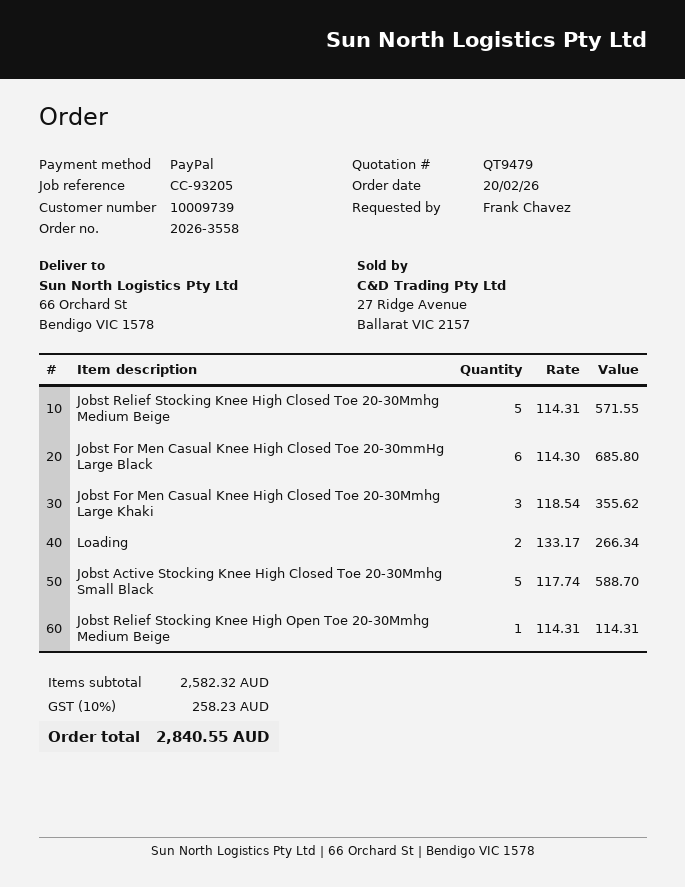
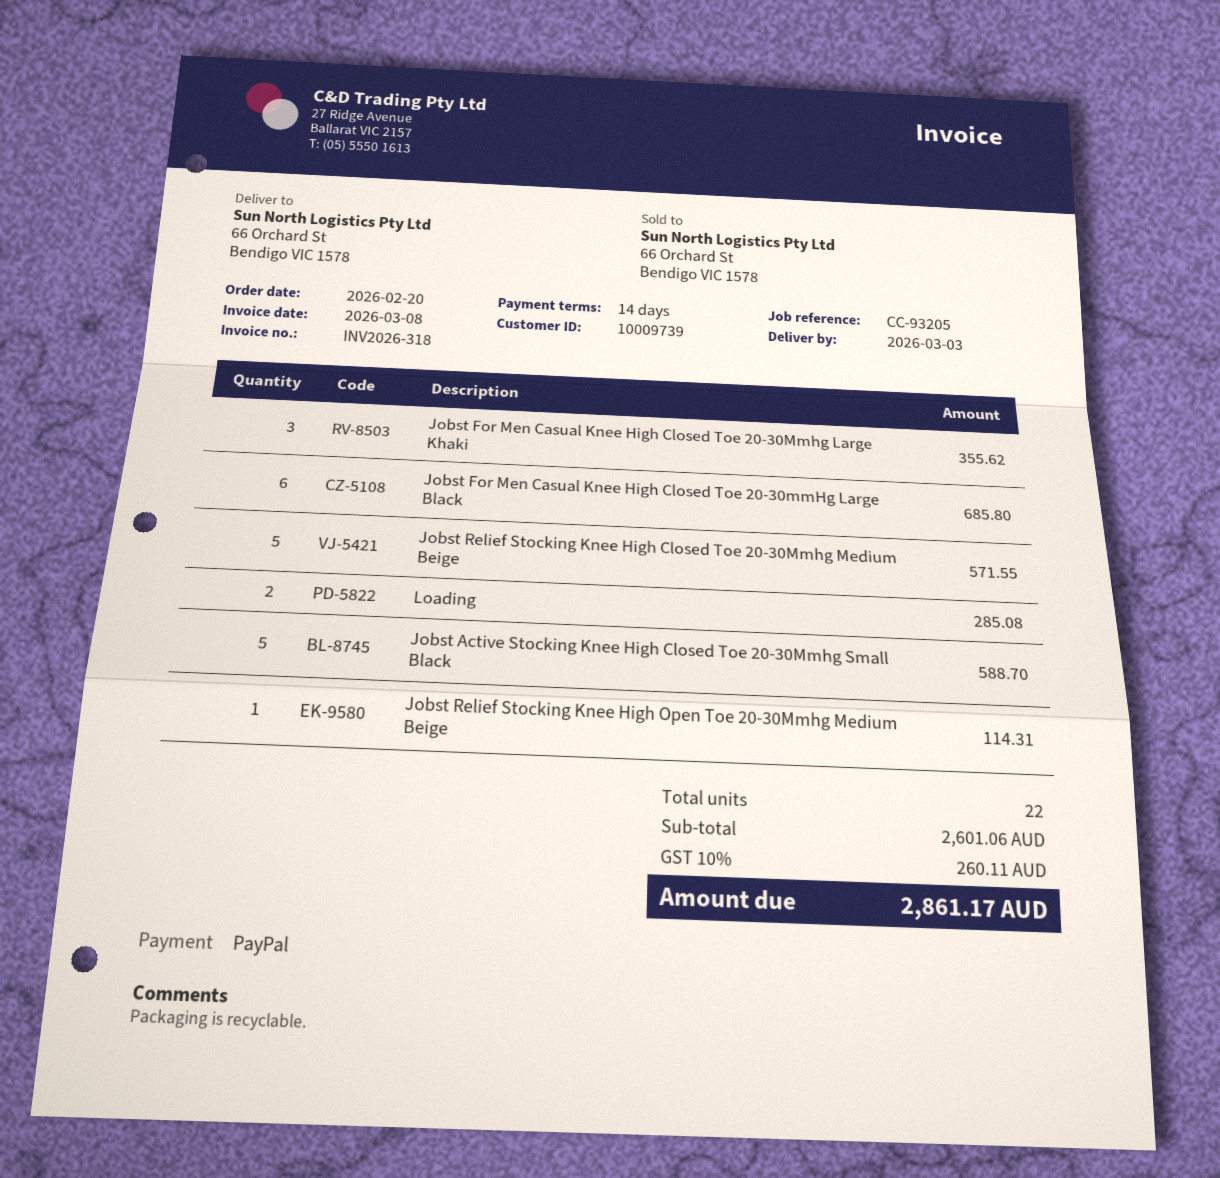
Loading: 2 for 266.34 -> 2 for 285.08
subtotal: 2582.32 -> 2601.06
tax: 10% = 258.23 -> 10% = 260.11
total: 2840.55 -> 2861.17

